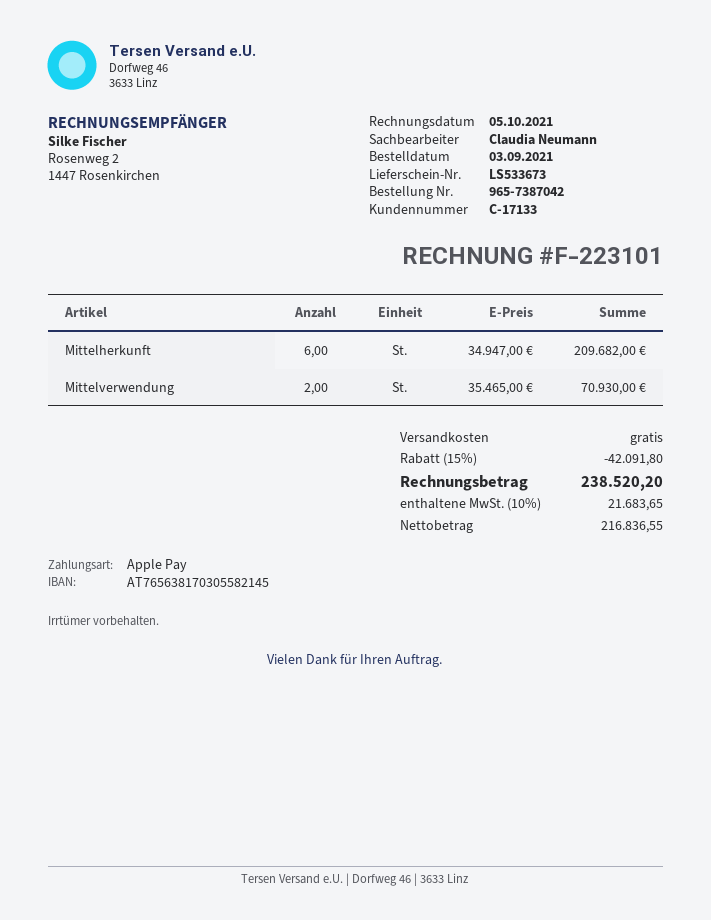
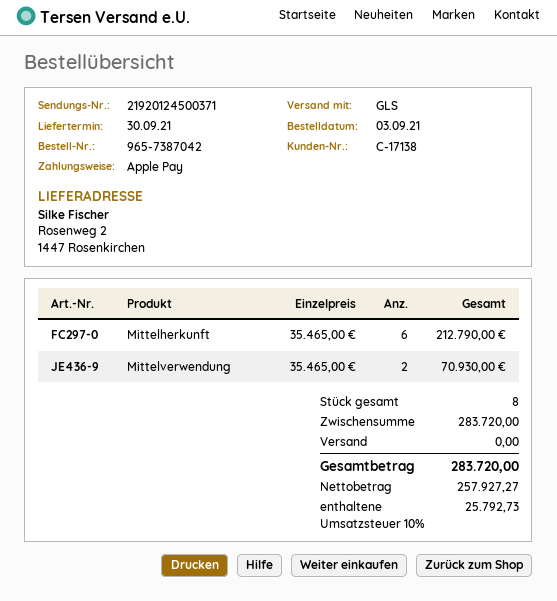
customer number: C-17133 -> C-17138
Mittelherkunft: 6 x 34947.00 = 209682.00 -> 6 x 35465.00 = 212790.00
discount: 15% = 42091.80 -> none
net: 216836.55 -> 257927.27
tax: 10% = 21683.65 -> 10% = 25792.73
total: 238520.20 -> 283720.00

